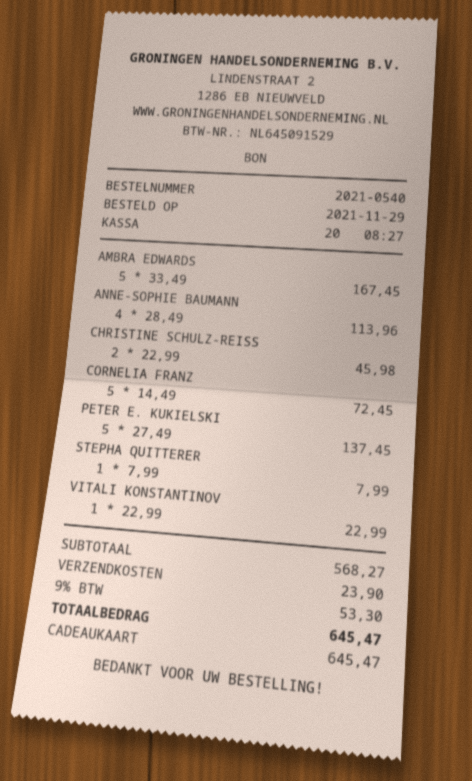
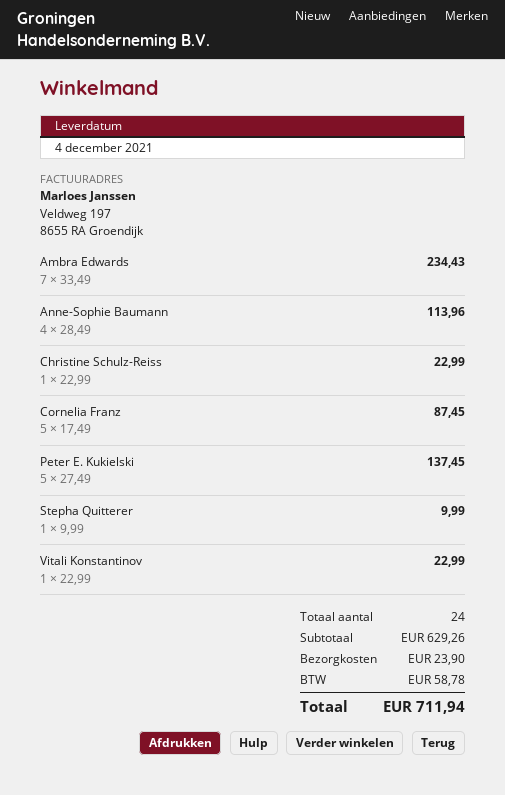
AMBRA EDWARDS: 5 x 33.49 = 167.45 -> 7 x 33.49 = 234.43
CHRISTINE SCHULZ-REISS: 2 x 22.99 = 45.98 -> 1 x 22.99 = 22.99
CORNELIA FRANZ: 5 x 14.49 = 72.45 -> 5 x 17.49 = 87.45
STEPHA QUITTERER: 1 x 7.99 = 7.99 -> 1 x 9.99 = 9.99
subtotal: 568.27 -> 629.26
tax: 53.30 -> 58.78
total: 645.47 -> 711.94

